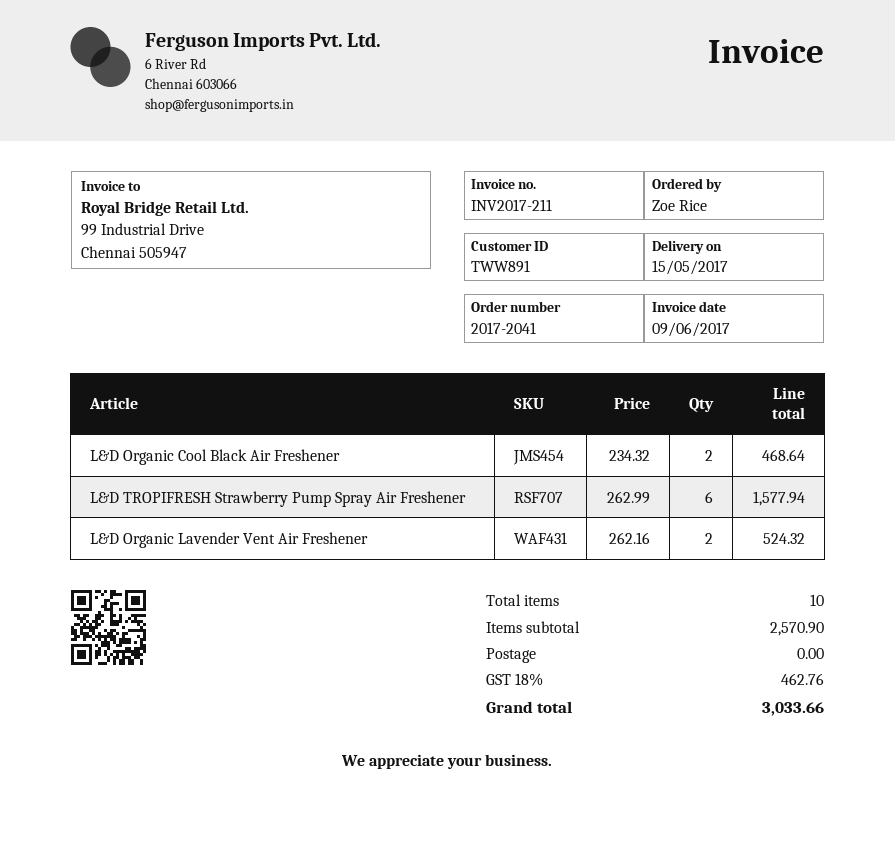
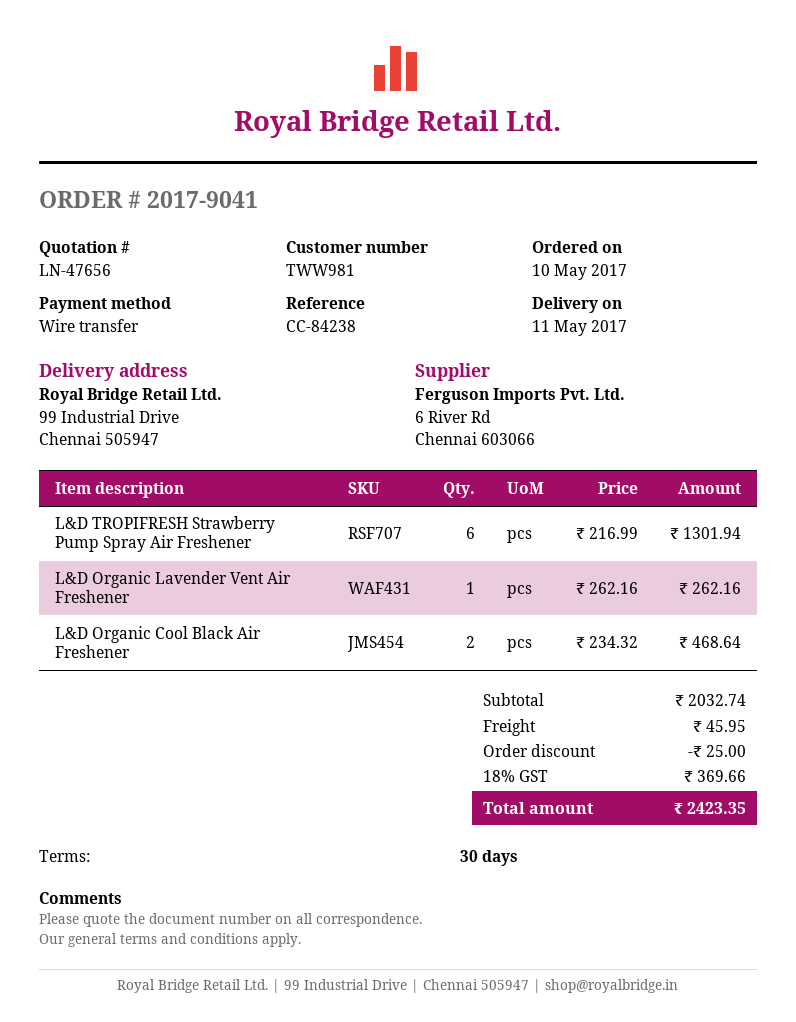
order number: 2017-2041 -> 2017-9041
delivery date: 2017-05-15 -> 2017-05-11
customer number: TWW891 -> TWW981
L&D TROPIFRESH Strawberry Pump Spray Air Freshener: 6 x 262.99 = 1577.94 -> 6 x 216.99 = 1301.94
L&D Organic Lavender Vent Air Freshener: 2 x 262.16 = 524.32 -> 1 x 262.16 = 262.16
subtotal: 2570.90 -> 2032.74
discount: none -> 25.00
shipping: 0.00 -> 45.95
tax: 18% = 462.76 -> 18% = 369.66
total: 3033.66 -> 2423.35

